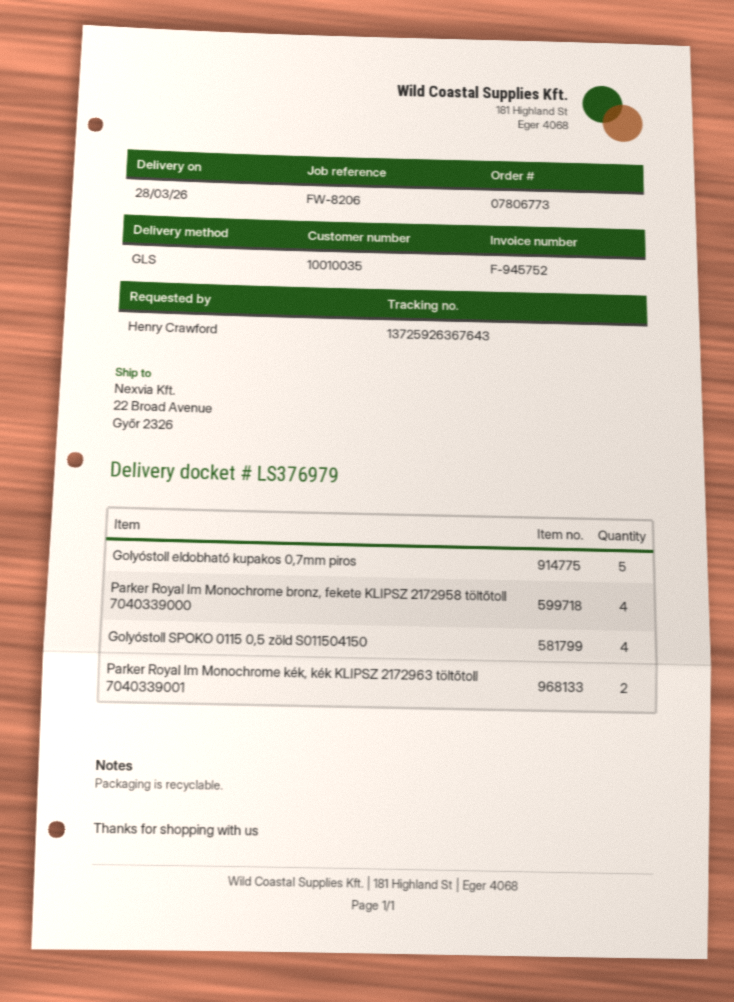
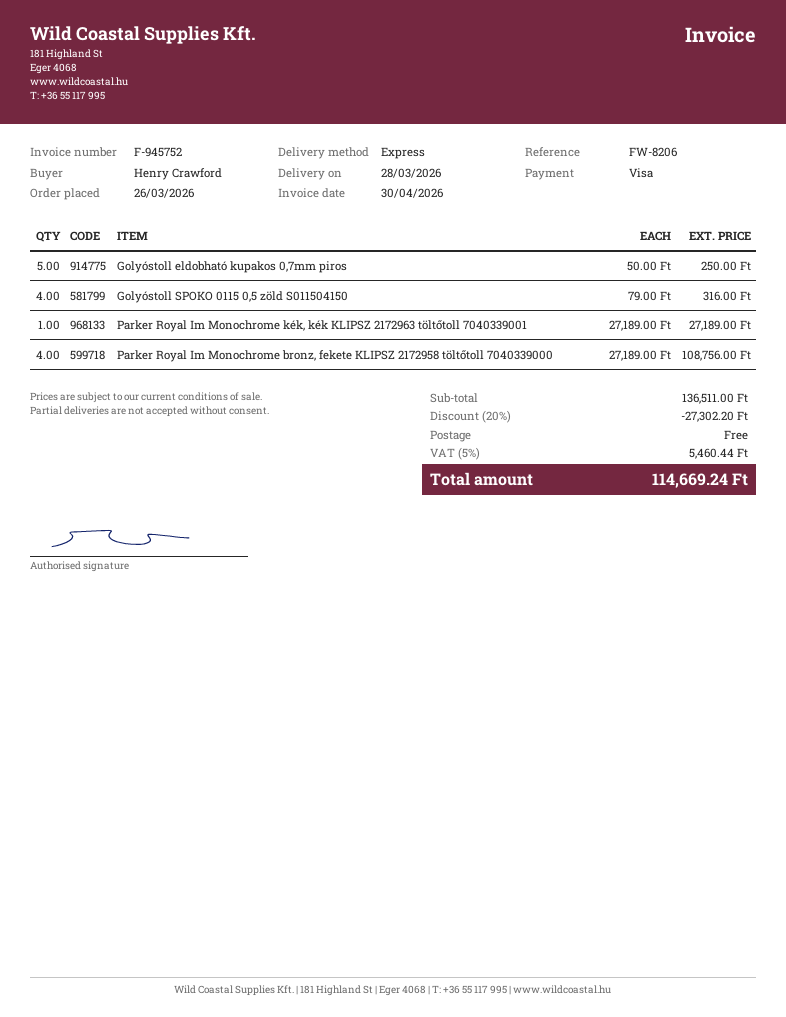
shipping method: GLS -> express
Parker Royal Im Monochrome kék, kék KLIPSZ 2172963 töltőtoll 7040339001: 2 -> 1

